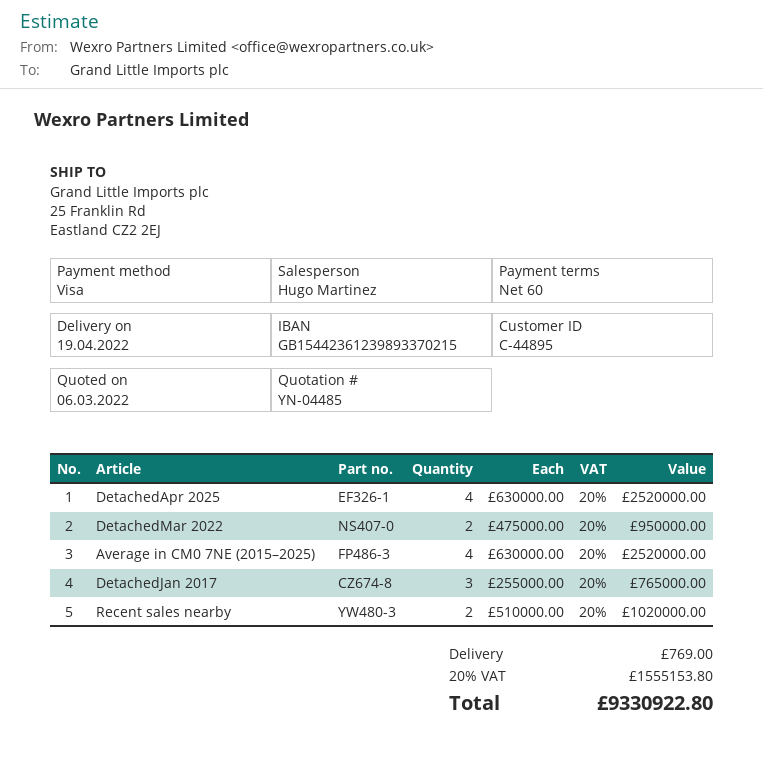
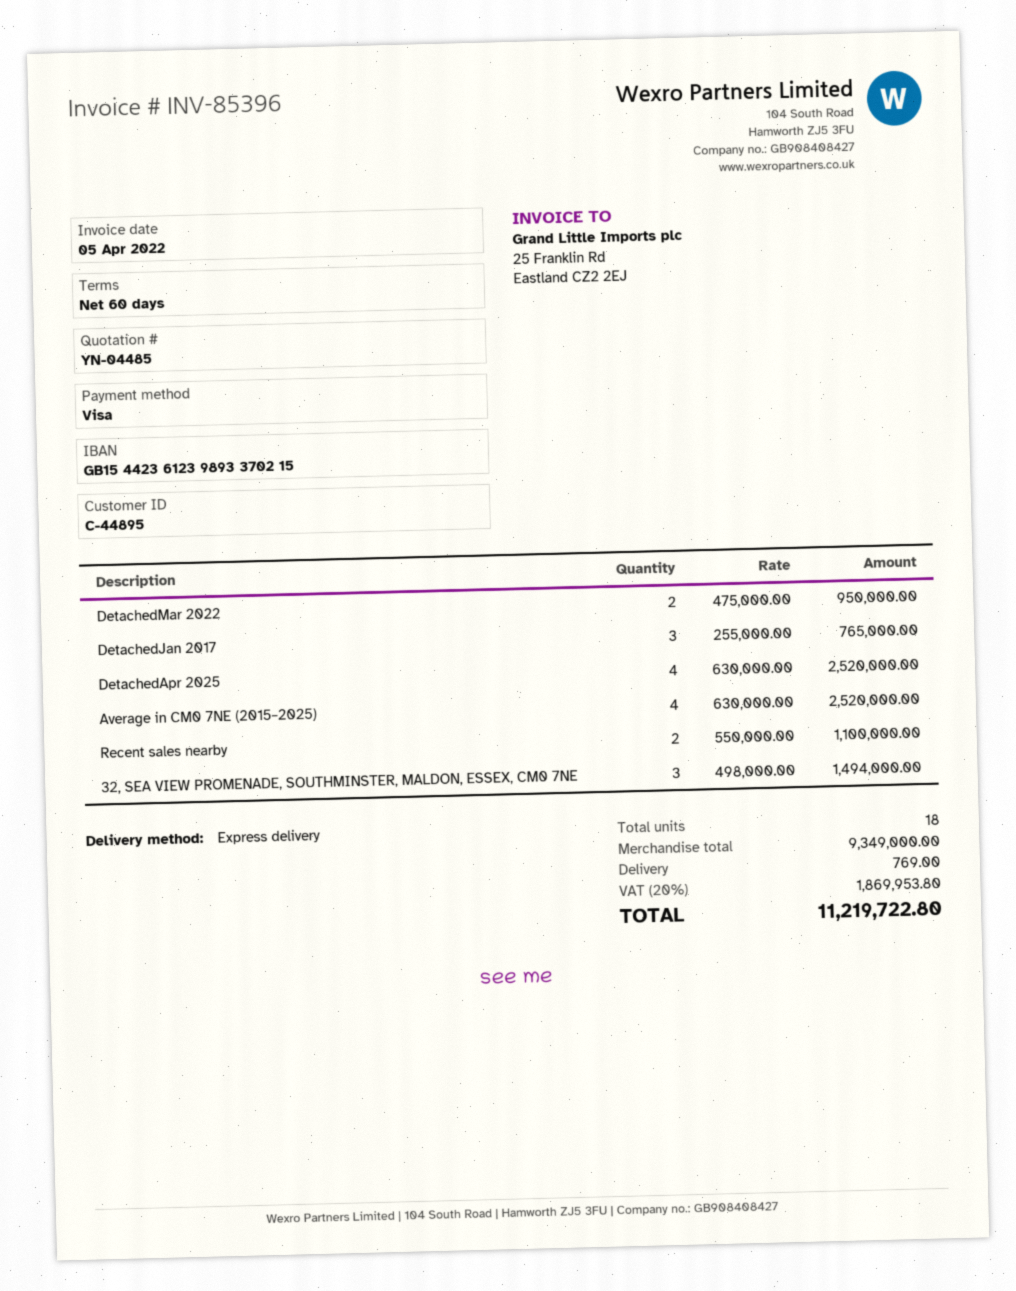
Recent sales nearby: 2 x 510000.00 = 1020000.00 -> 2 x 550000.00 = 1100000.00
32, SEA VIEW PROMENADE, SOUTHMINSTER, MALDON, ESSEX, CM0 7NE: none -> 3 x 498000.00 = 1494000.00
tax: 20% = 1555153.80 -> 20% = 1869953.80
total: 9330922.80 -> 11219722.80

